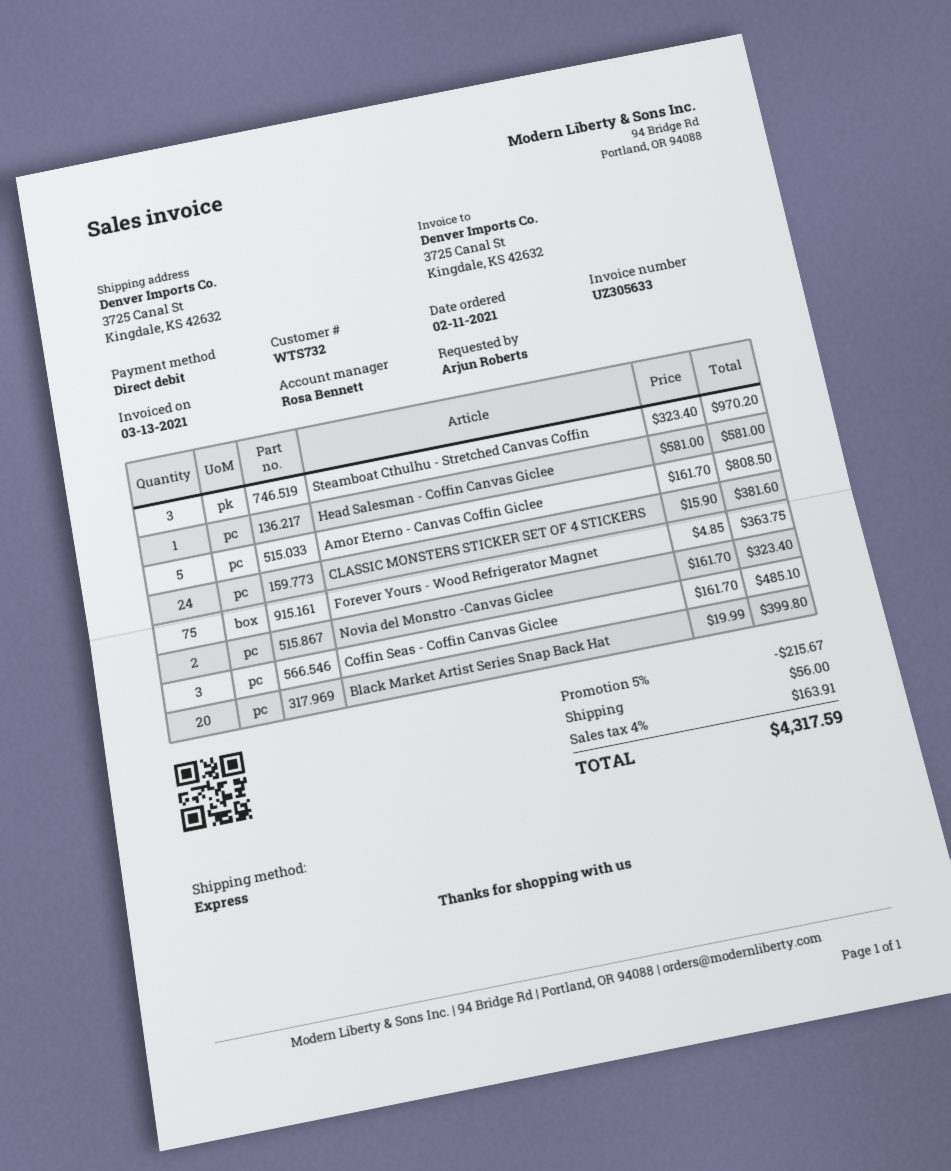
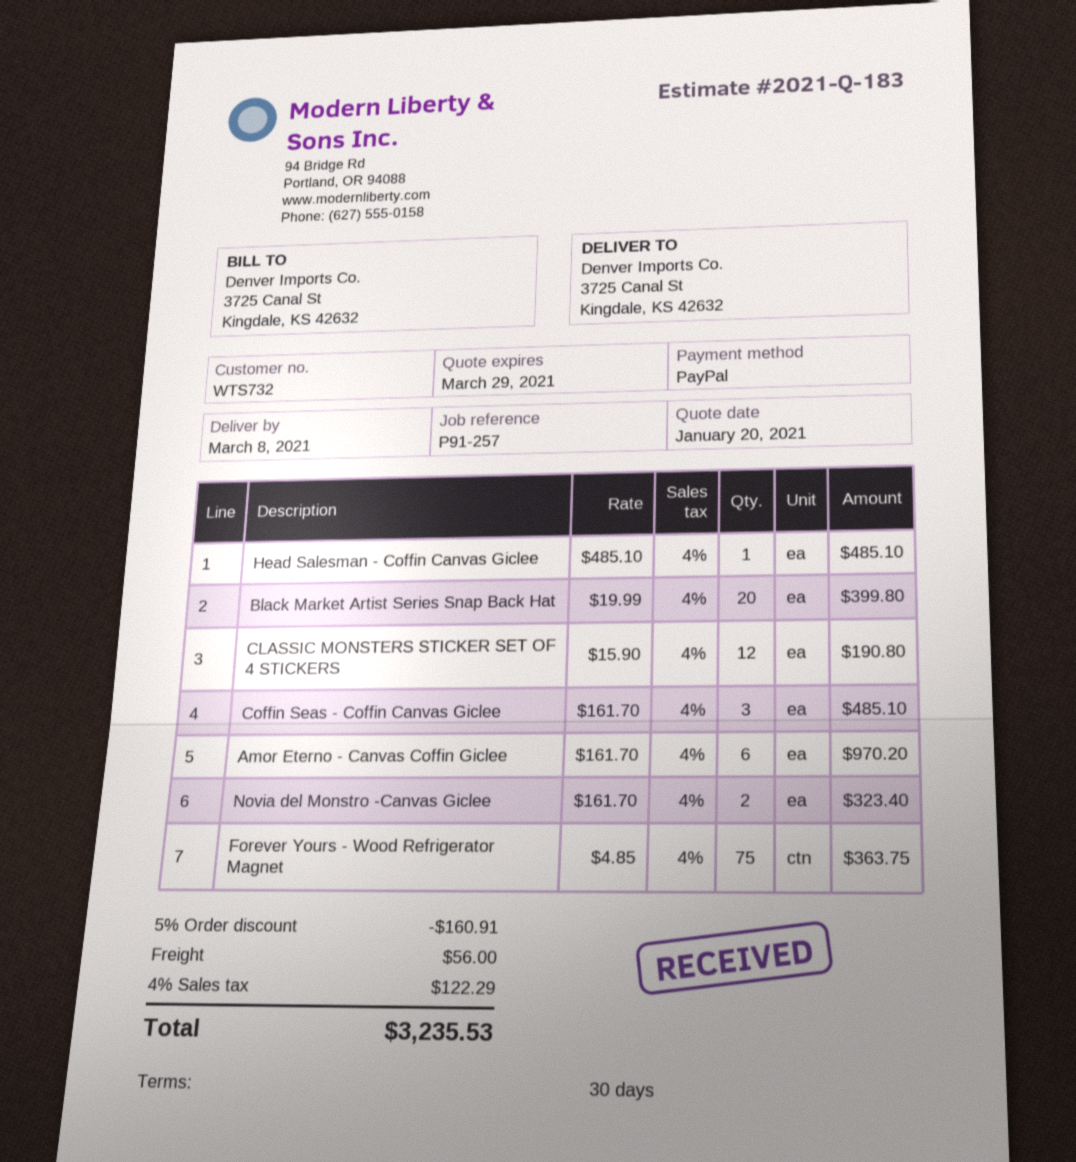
payment method: direct debit -> PayPal
Steamboat Cthulhu - Stretched Canvas Coffin: 3 x 323.40 = 970.20 -> none
Head Salesman - Coffin Canvas Giclee: 1 x 581.00 = 581.00 -> 1 x 485.10 = 485.10
Amor Eterno - Canvas Coffin Giclee: 5 x 161.70 = 808.50 -> 6 x 161.70 = 970.20
CLASSIC MONSTERS STICKER SET OF 4 STICKERS: 24 x 15.90 = 381.60 -> 12 x 15.90 = 190.80
discount: 5% = 215.67 -> 5% = 160.91
tax: 4% = 163.91 -> 4% = 122.29
total: 4317.59 -> 3235.53

